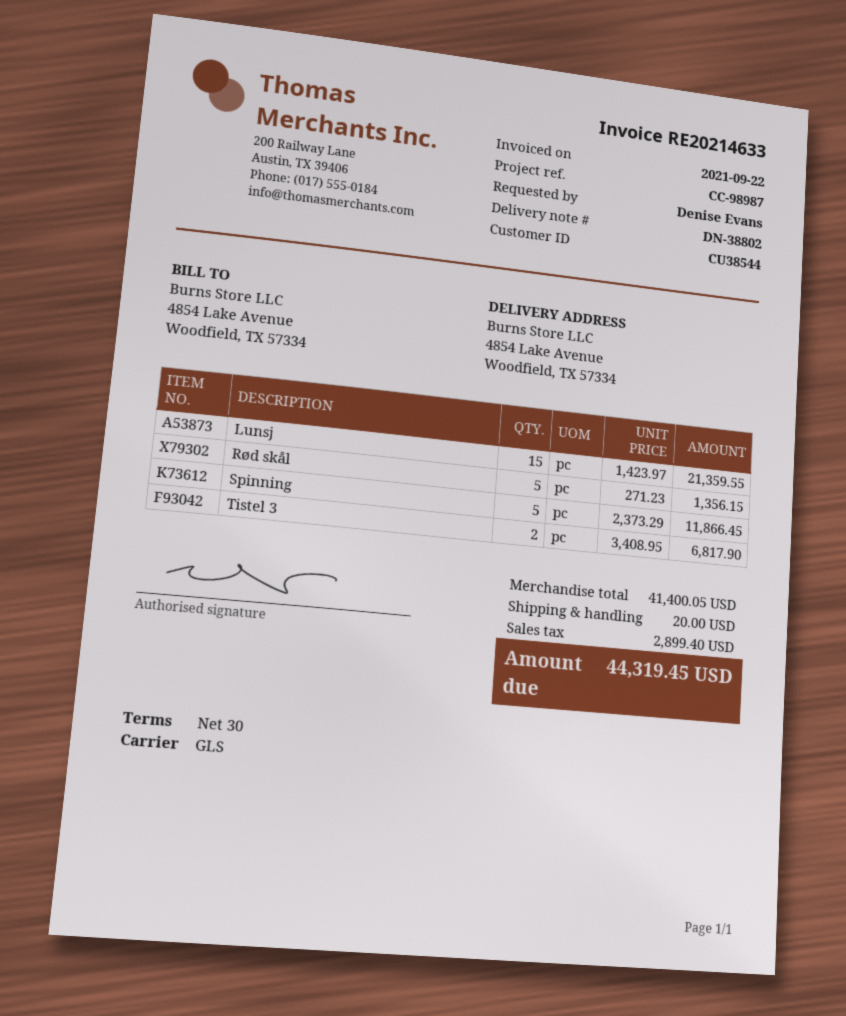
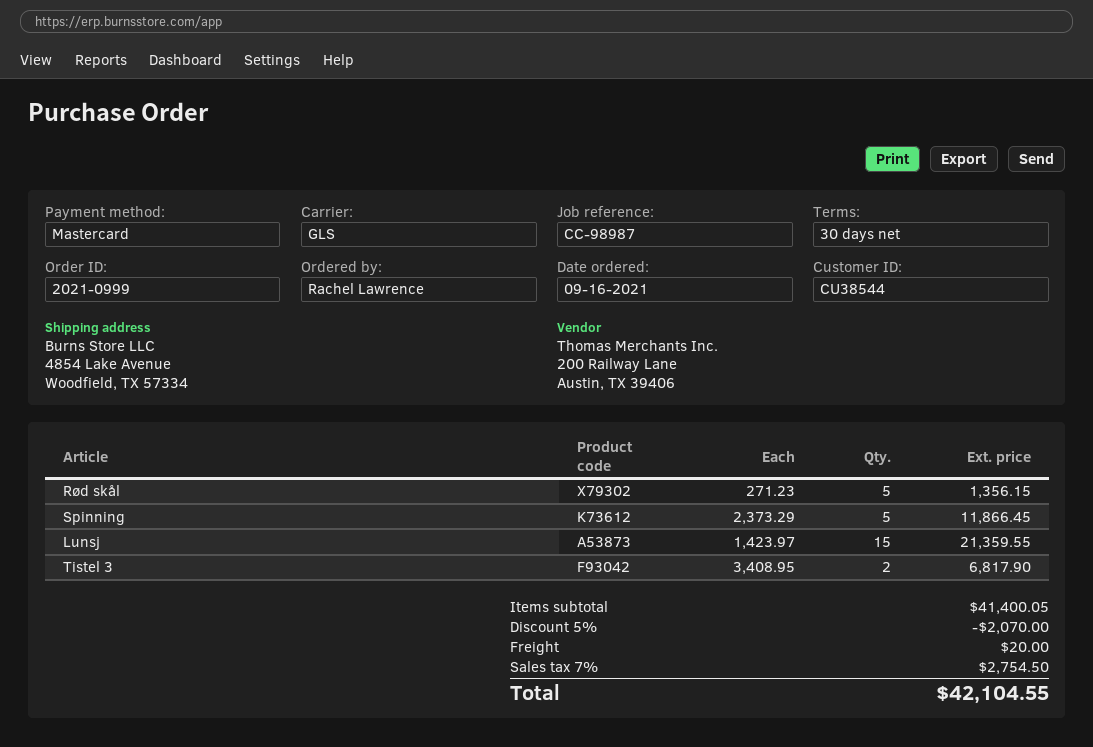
ordered by: Denise Evans -> Rachel Lawrence
discount: none -> 5% = 2070.00
tax: 2899.40 -> 2754.50
total: 44319.45 -> 42104.55

